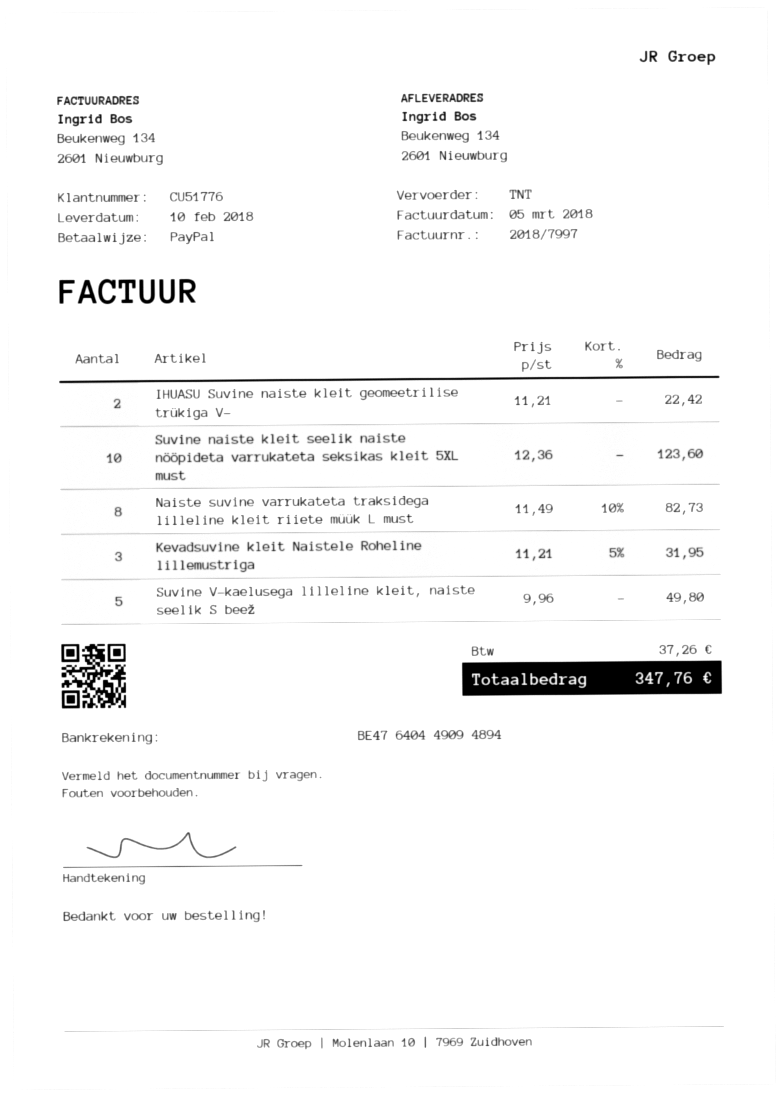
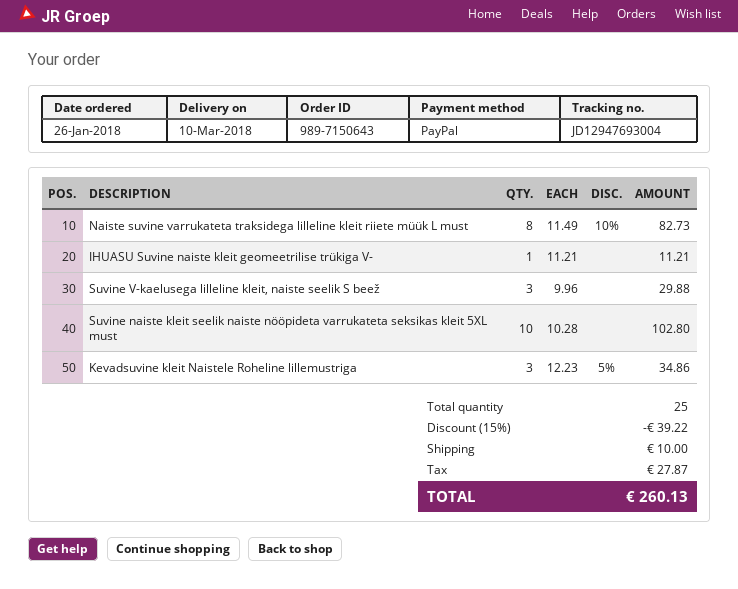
delivery date: 2018-02-10 -> 2018-03-10
IHUASU Suvine naiste kleit geomeetrilise trükiga V-: 2 x 11.21 = 22.42 -> 1 x 11.21 = 11.21
Suvine naiste kleit seelik naiste nööpideta varrukateta seksikas kleit 5XL must: 10 x 12.36 = 123.60 -> 10 x 10.28 = 102.80
Kevadsuvine kleit Naistele Roheline lillemustriga: 3 x 11.21 - 5% = 31.95 -> 3 x 12.23 - 5% = 34.86
Suvine V-kaelusega lilleline kleit, naiste seelik S beež: 5 x 9.96 = 49.80 -> 3 x 9.96 = 29.88
discount: none -> 15% = 39.22
shipping: none -> 10.00
tax: 37.26 -> 27.87
total: 347.76 -> 260.13

